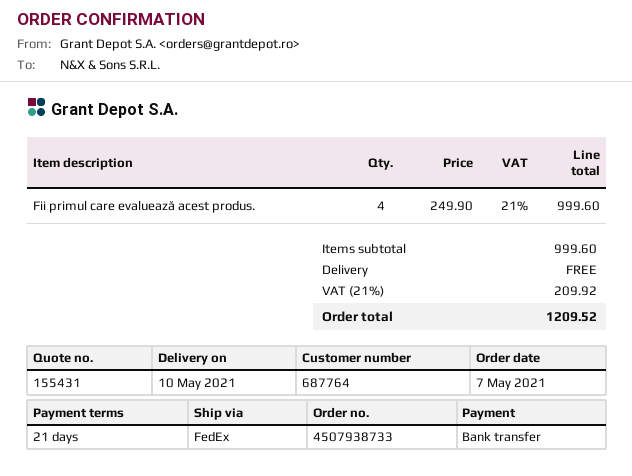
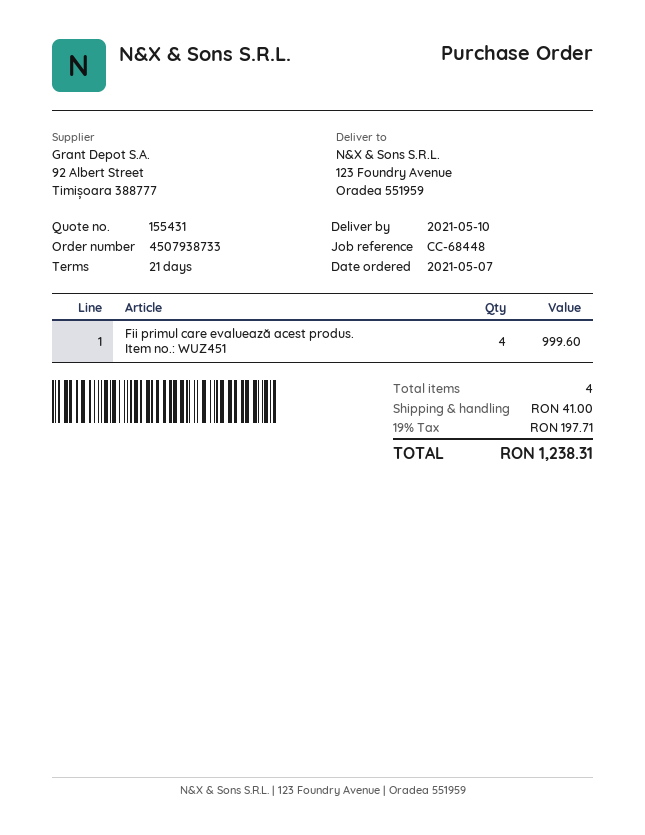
shipping: 0.00 -> 41.00
tax: 21% = 209.92 -> 19% = 197.71
total: 1209.52 -> 1238.31

